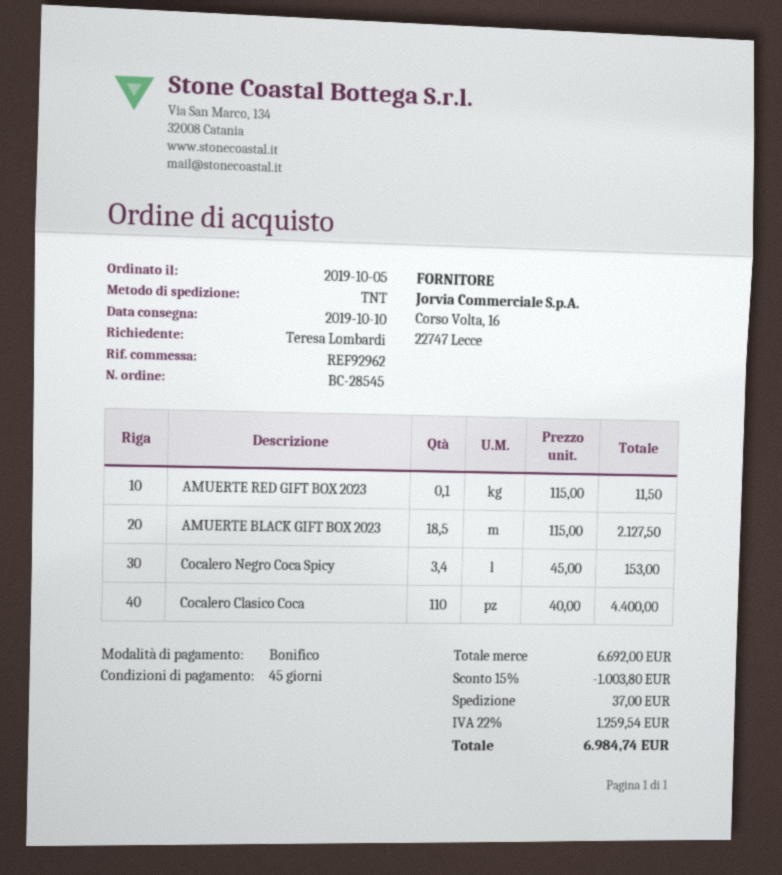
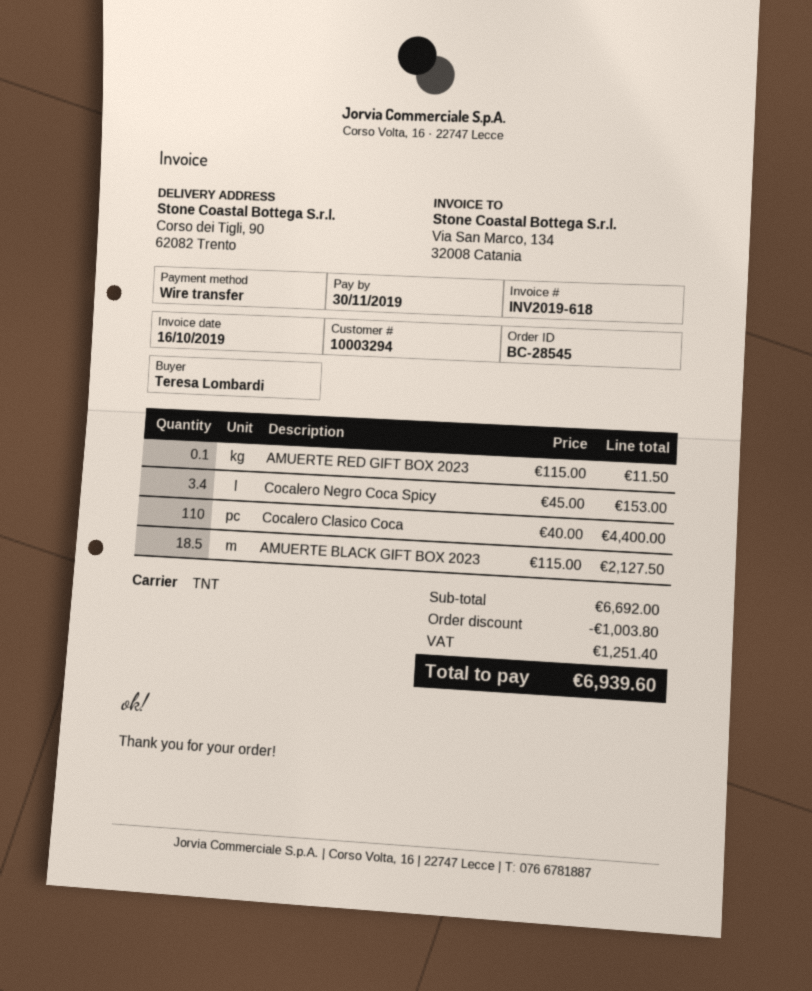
shipping: 37.00 -> none
tax: 1259.54 -> 1251.40
total: 6984.74 -> 6939.60

